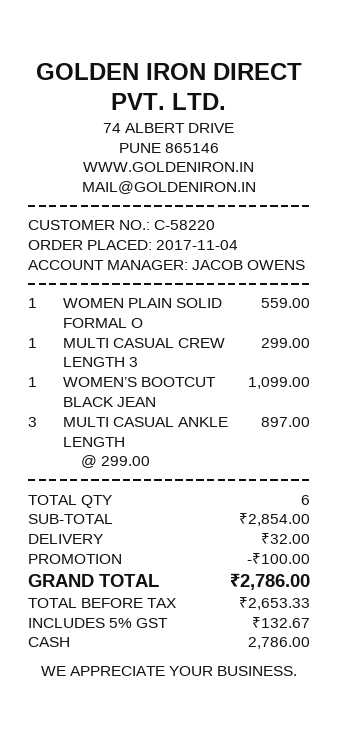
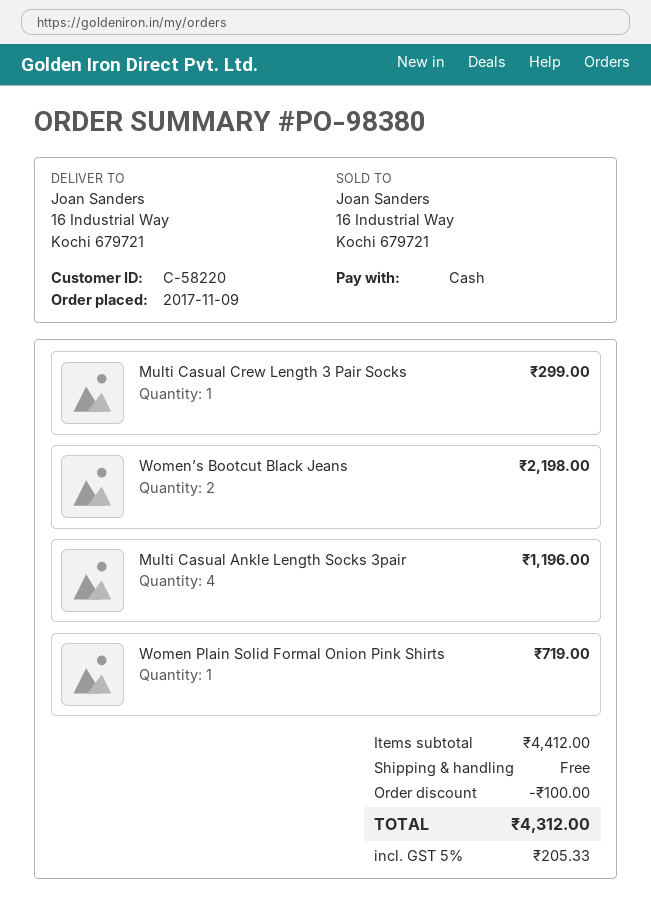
order date: 2017-11-04 -> 2017-11-09
WOMEN PLAIN SOLID FORMAL O: 1 for 559.00 -> 1 for 719.00
WOMEN’S BOOTCUT BLACK JEAN: 1 for 1099.00 -> 2 for 2198.00
MULTI CASUAL ANKLE LENGTH: 3 for 897.00 -> 4 for 1196.00
subtotal: 2854.00 -> 4412.00
shipping: 32.00 -> 0.00
tax: 5% = 132.67 -> 5% = 205.33
total: 2786.00 -> 4312.00

